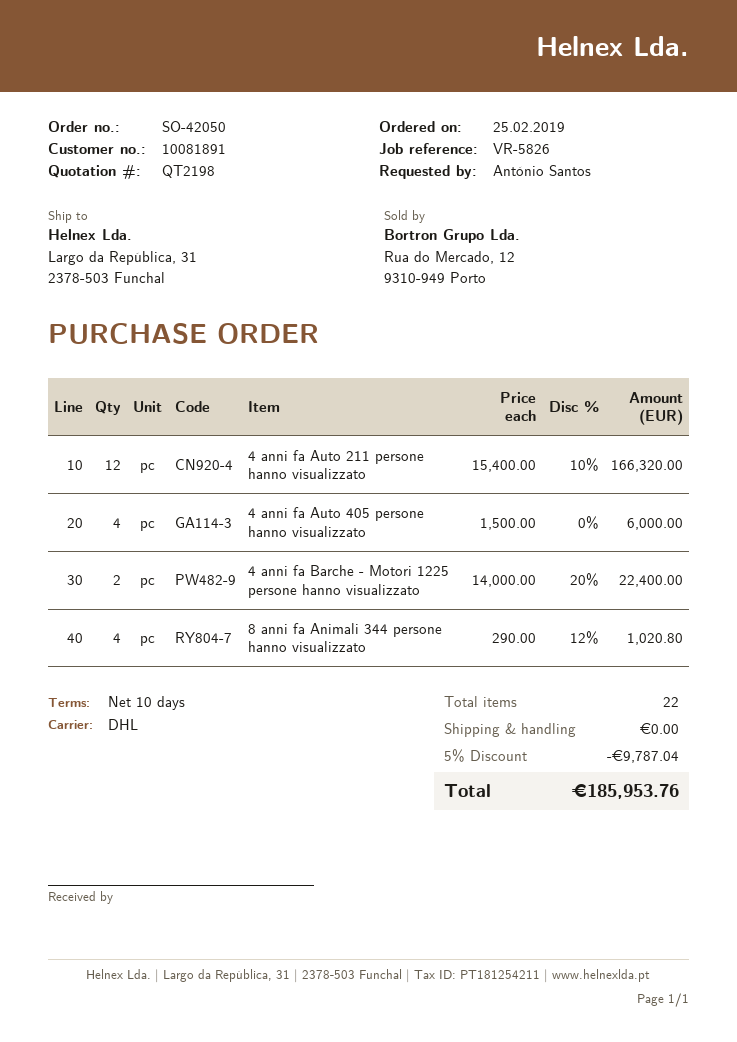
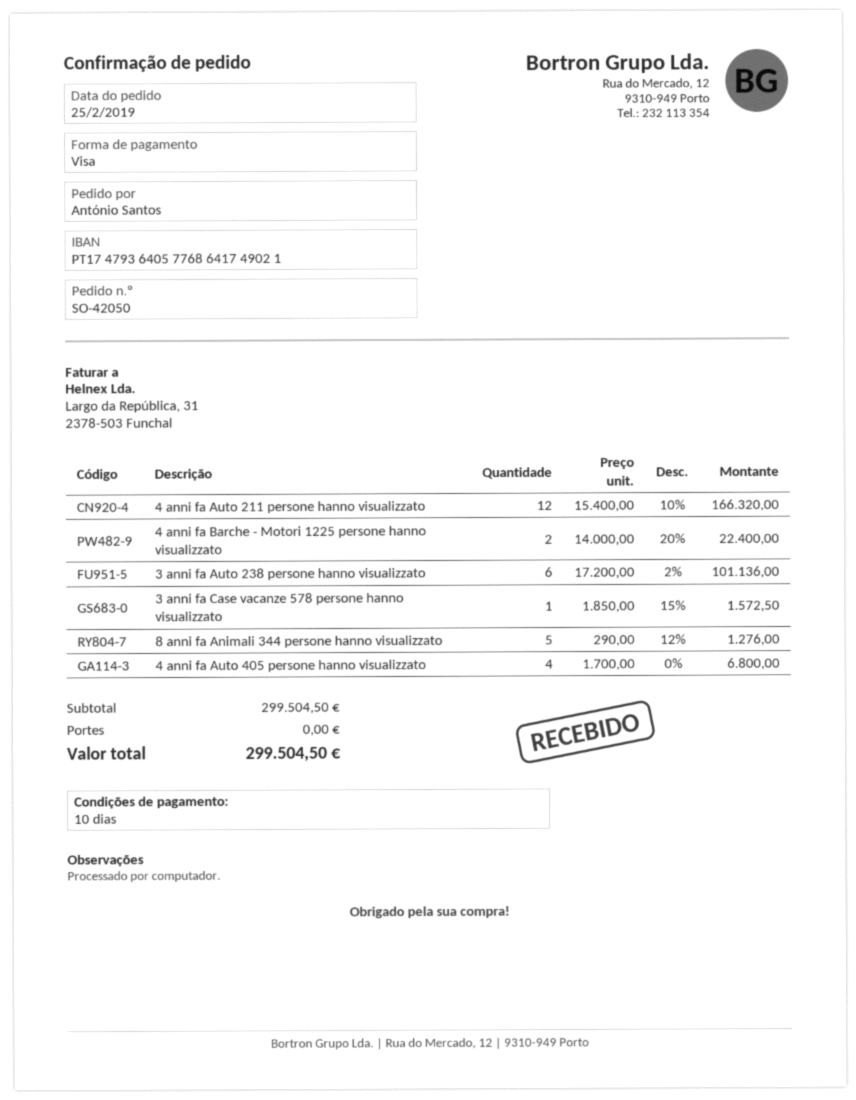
4 anni fa Auto 405 persone hanno visualizzato: 4 x 1500.00 = 6000.00 -> 4 x 1700.00 = 6800.00
8 anni fa Animali 344 persone hanno visualizzato: 4 x 290.00 - 12% = 1020.80 -> 5 x 290.00 - 12% = 1276.00
3 anni fa Auto 238 persone hanno visualizzato: none -> 6 x 17200.00 - 2% = 101136.00
3 anni fa Case vacanze 578 persone hanno visualizzato: none -> 1 x 1850.00 - 15% = 1572.50
discount: 5% = 9787.04 -> none
total: 185953.76 -> 299504.50

